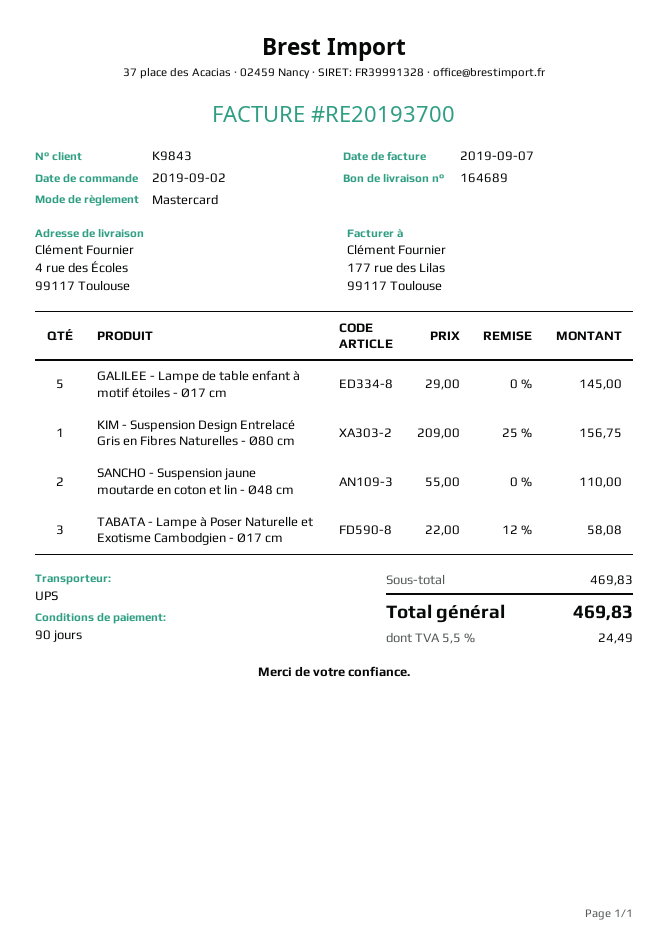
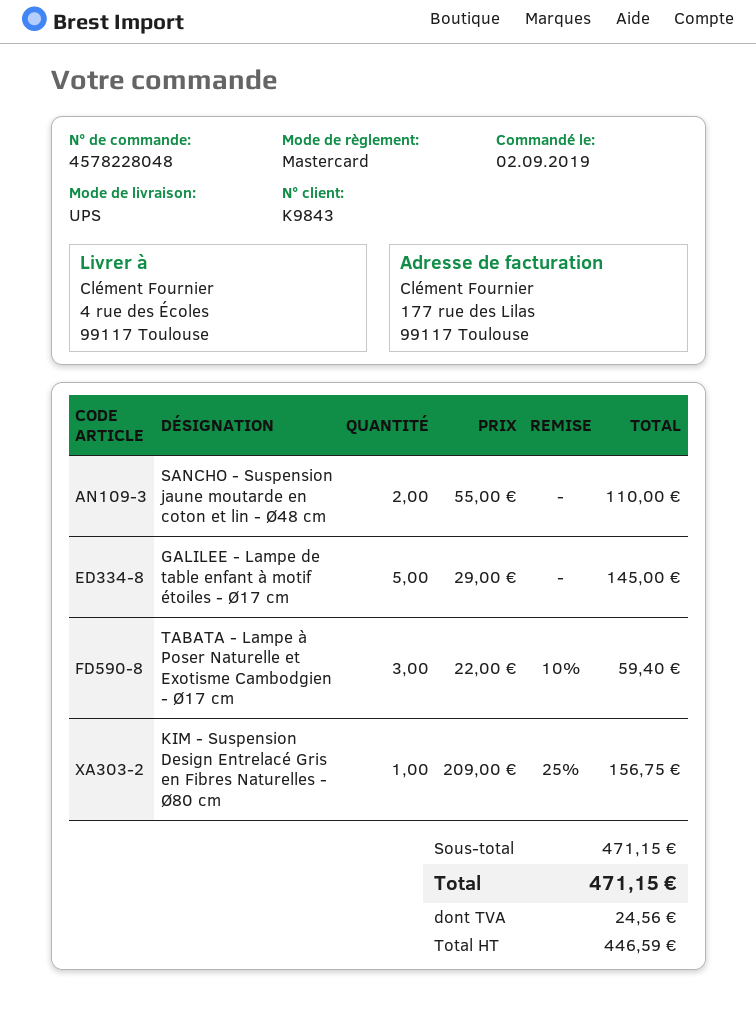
TABATA - Lampe à Poser Naturelle et Exotisme Cambodgien - Ø17 cm: 3 x 22.00 - 12% = 58.08 -> 3 x 22.00 - 10% = 59.40
subtotal: 469.83 -> 471.15
tax: 24.49 -> 24.56
total: 469.83 -> 471.15

